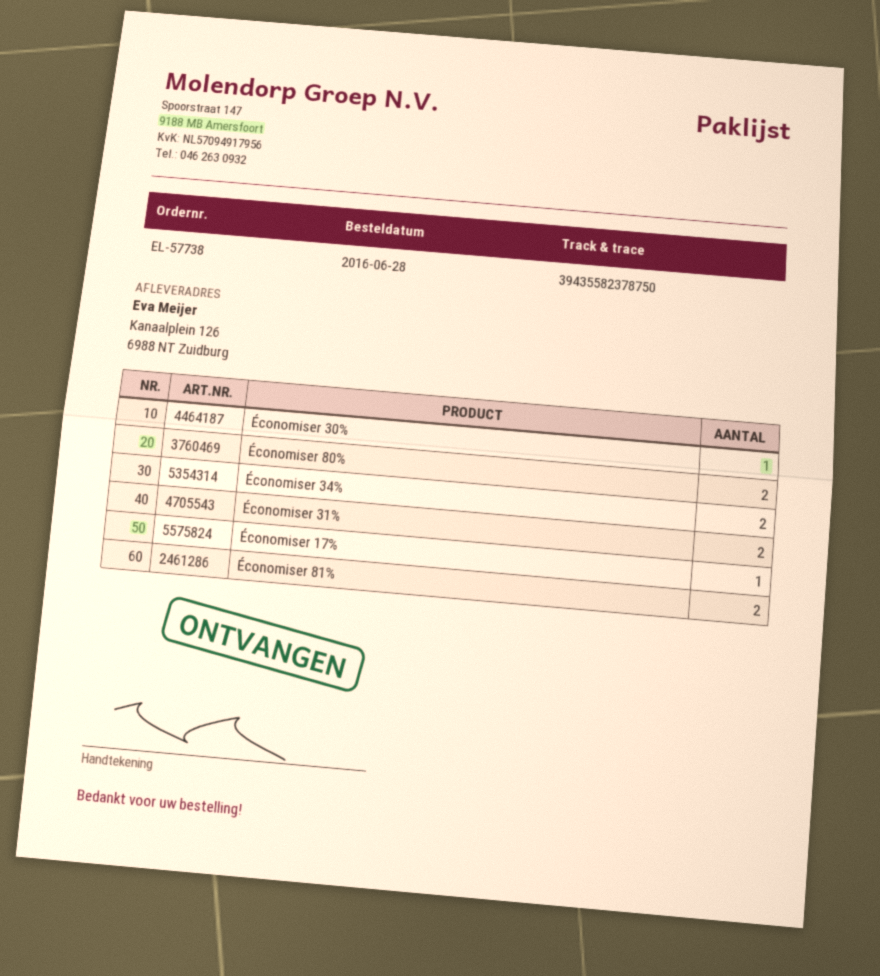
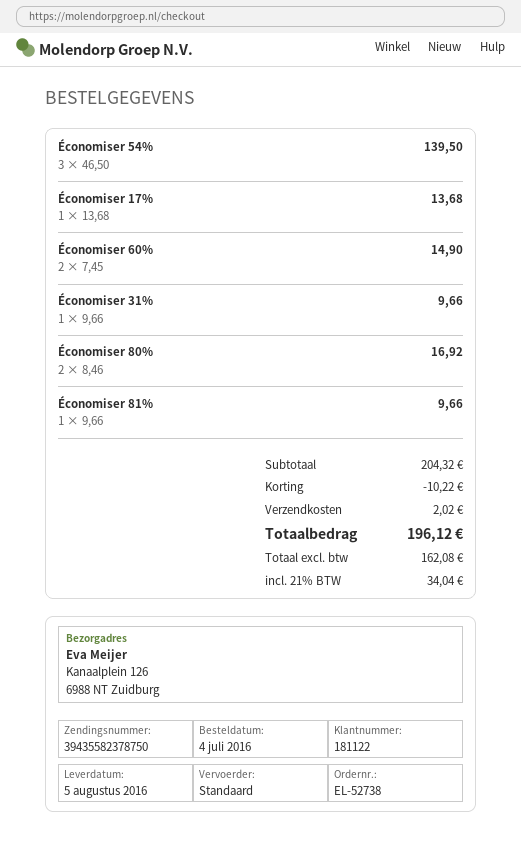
order number: EL-57738 -> EL-52738
order date: 2016-06-28 -> 2016-07-04
Économiser 30%: 1 -> none
Économiser 34%: 2 -> none
Économiser 31%: 2 -> 1
Économiser 81%: 2 -> 1
Économiser 54%: none -> 3
Économiser 60%: none -> 2

